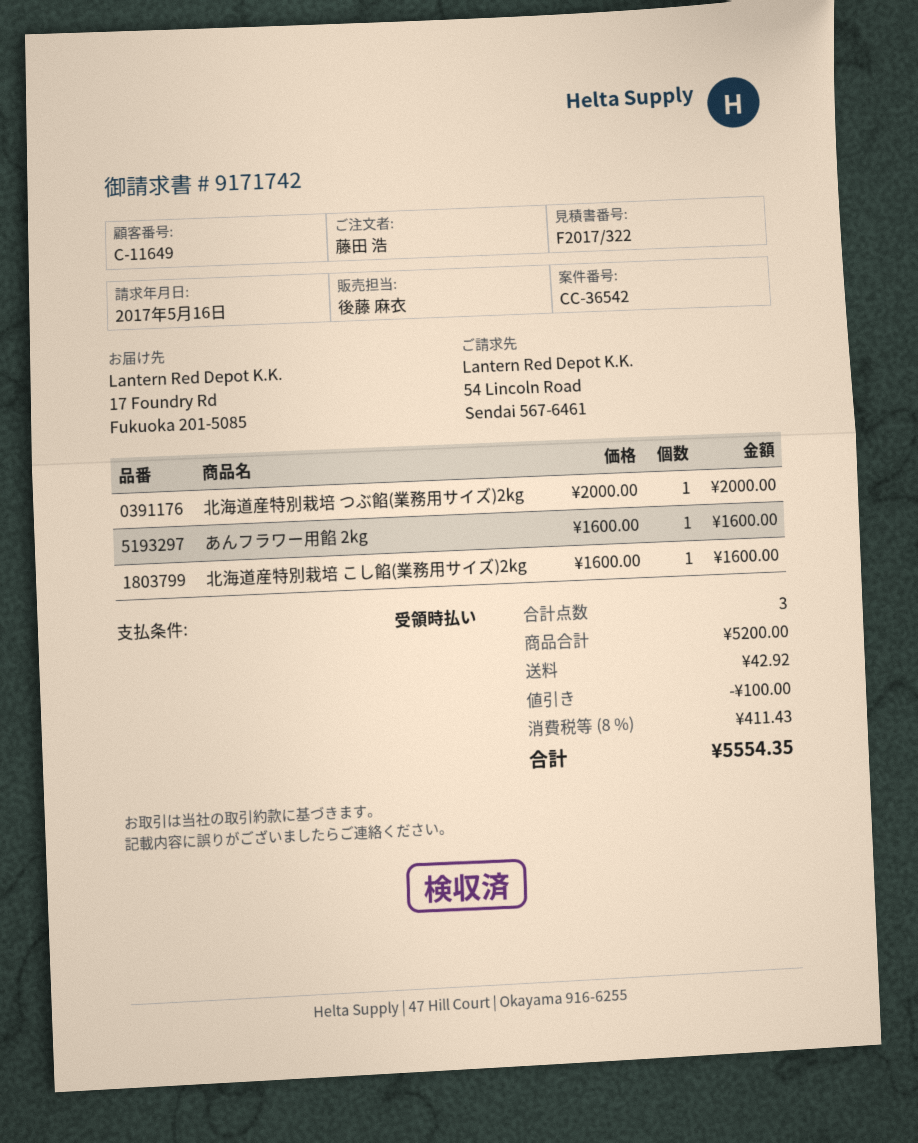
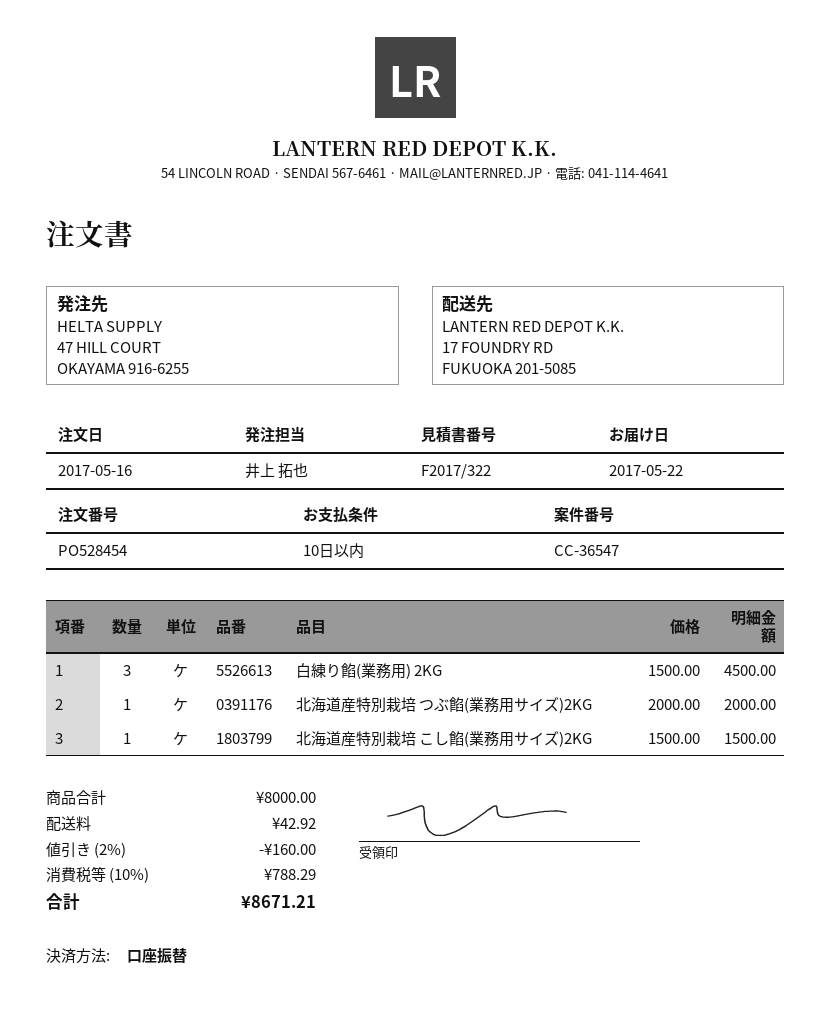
payment terms: on receipt -> 10 days
reference: CC-36542 -> CC-36547
ordered by: 藤田 浩 -> 井上 拓也
あんフラワー用餡 2kg: 1 x 1600.00 = 1600.00 -> none
北海道産特別栽培 こし餡(業務用サイズ)2kg: 1 x 1600.00 = 1600.00 -> 1 x 1500.00 = 1500.00
白練り餡(業務用) 2KG: none -> 3 x 1500.00 = 4500.00
subtotal: 5200.00 -> 8000.00
discount: 100.00 -> 160.00
tax: 8% = 411.43 -> 10% = 788.29
total: 5554.35 -> 8671.21

